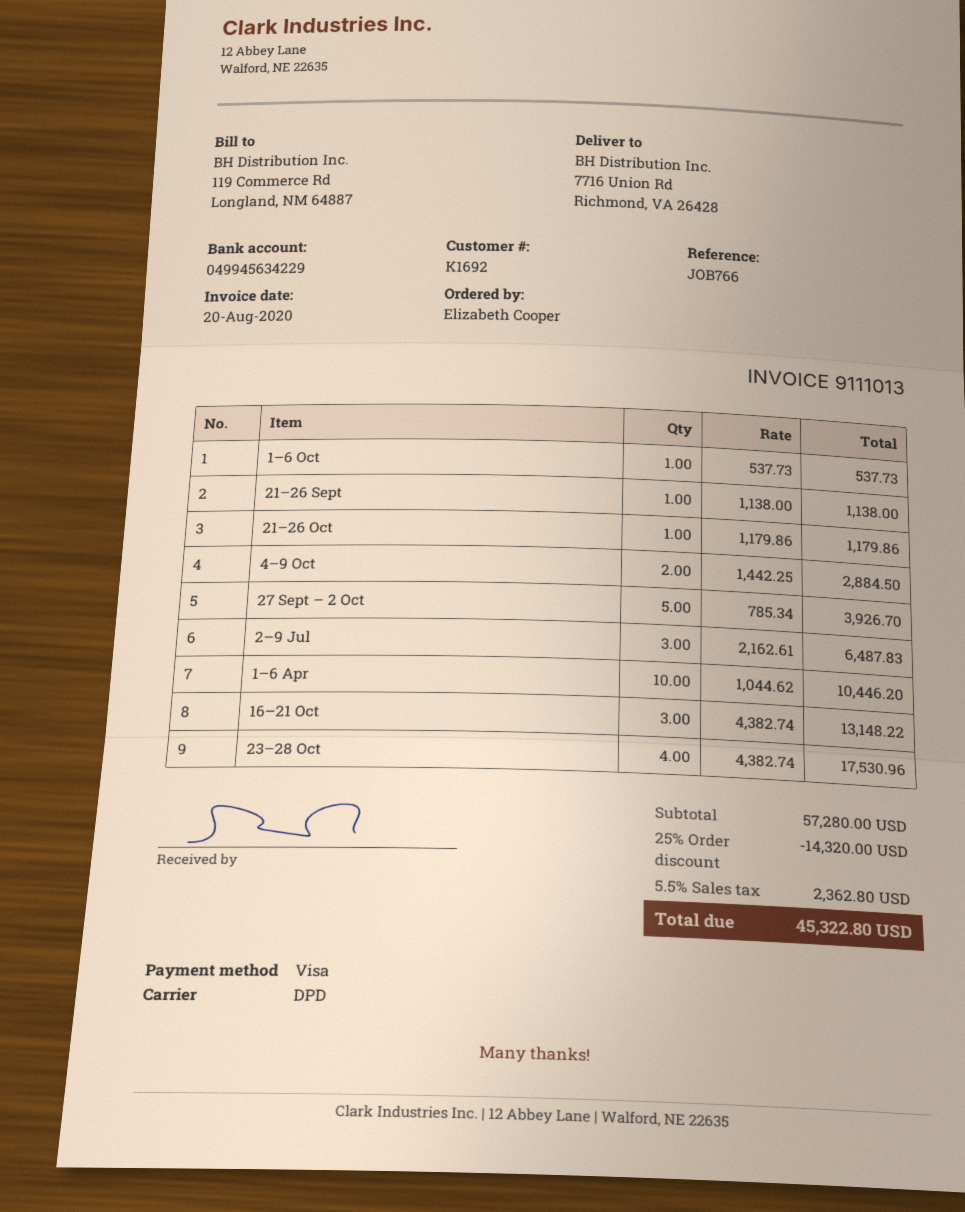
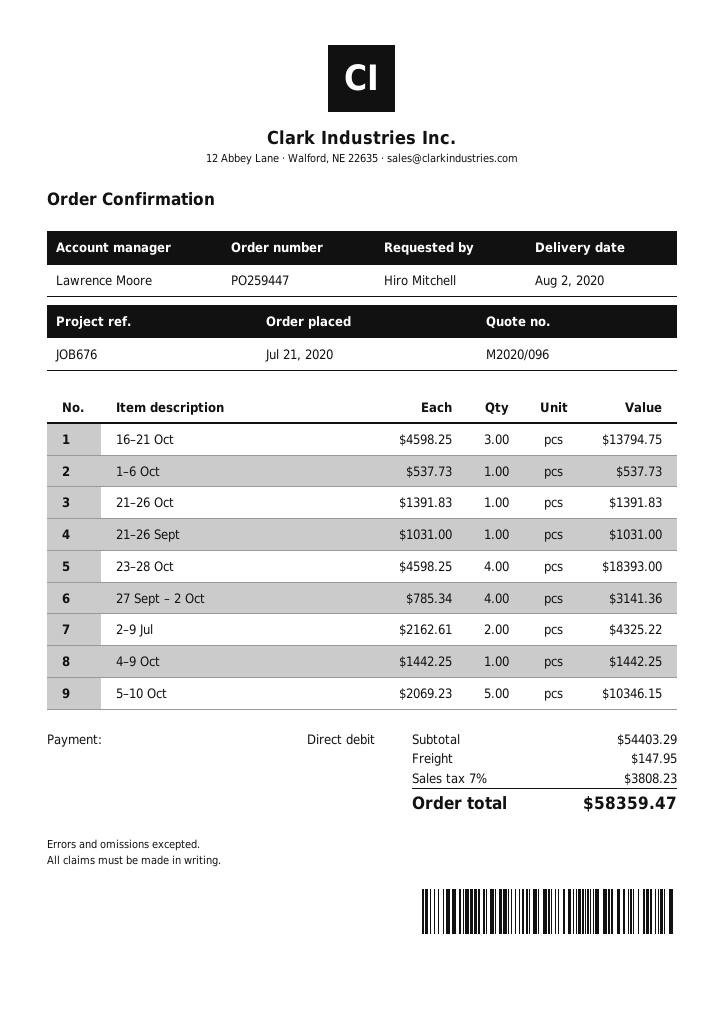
reference: JOB766 -> JOB676
ordered by: Elizabeth Cooper -> Hiro Mitchell
payment method: Visa -> direct debit
21–26 Sept: 1 x 1138.00 = 1138.00 -> 1 x 1031.00 = 1031.00
21–26 Oct: 1 x 1179.86 = 1179.86 -> 1 x 1391.83 = 1391.83
4–9 Oct: 2 x 1442.25 = 2884.50 -> 1 x 1442.25 = 1442.25
27 Sept – 2 Oct: 5 x 785.34 = 3926.70 -> 4 x 785.34 = 3141.36
2–9 Jul: 3 x 2162.61 = 6487.83 -> 2 x 2162.61 = 4325.22
1–6 Apr: 10 x 1044.62 = 10446.20 -> none
16–21 Oct: 3 x 4382.74 = 13148.22 -> 3 x 4598.25 = 13794.75
23–28 Oct: 4 x 4382.74 = 17530.96 -> 4 x 4598.25 = 18393.00
5–10 Oct: none -> 5 x 2069.23 = 10346.15
subtotal: 57280.00 -> 54403.29
discount: 25% = 14320.00 -> none
shipping: none -> 147.95
tax: 5.5% = 2362.80 -> 7% = 3808.23
total: 45322.80 -> 58359.47

